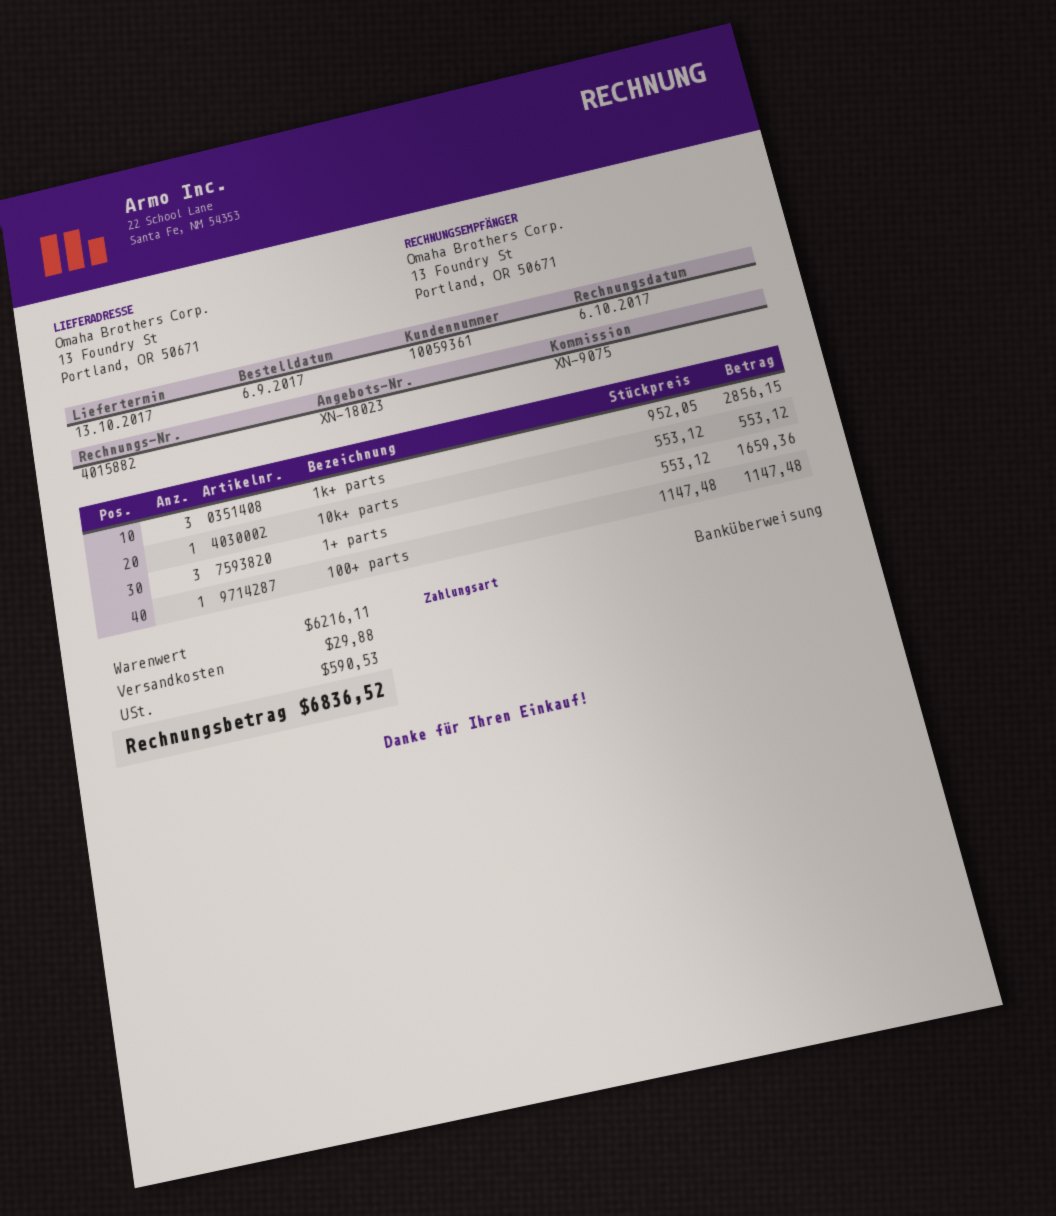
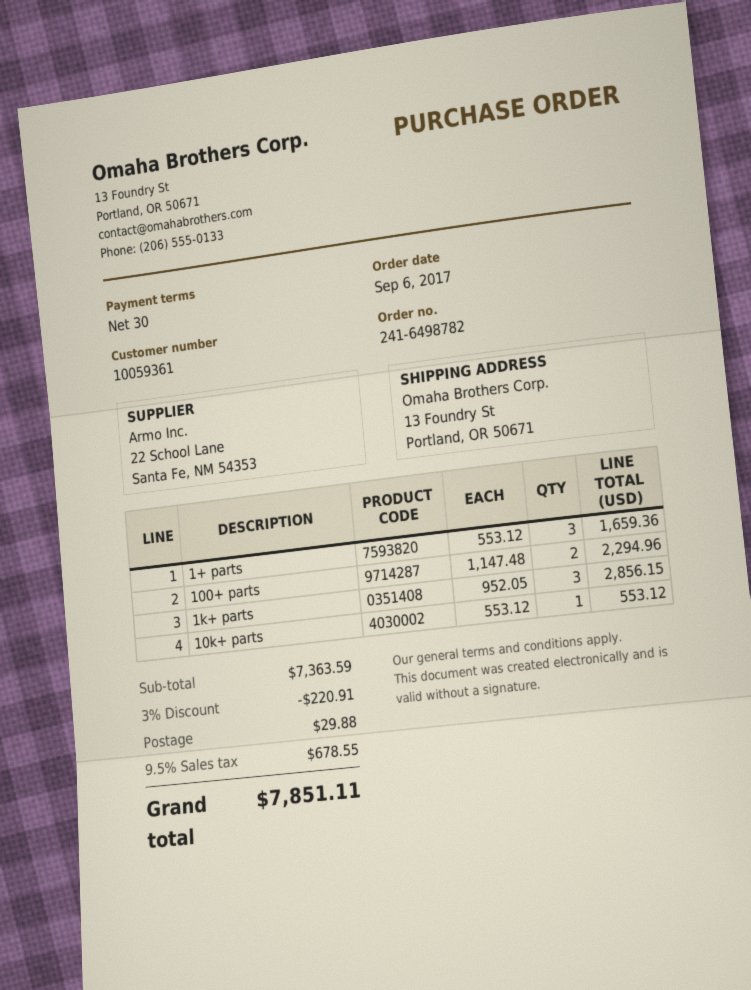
100+ parts: 1 x 1147.48 = 1147.48 -> 2 x 1147.48 = 2294.96
subtotal: 6216.11 -> 7363.59
discount: none -> 3% = 220.91
tax: 590.53 -> 678.55
total: 6836.52 -> 7851.11

